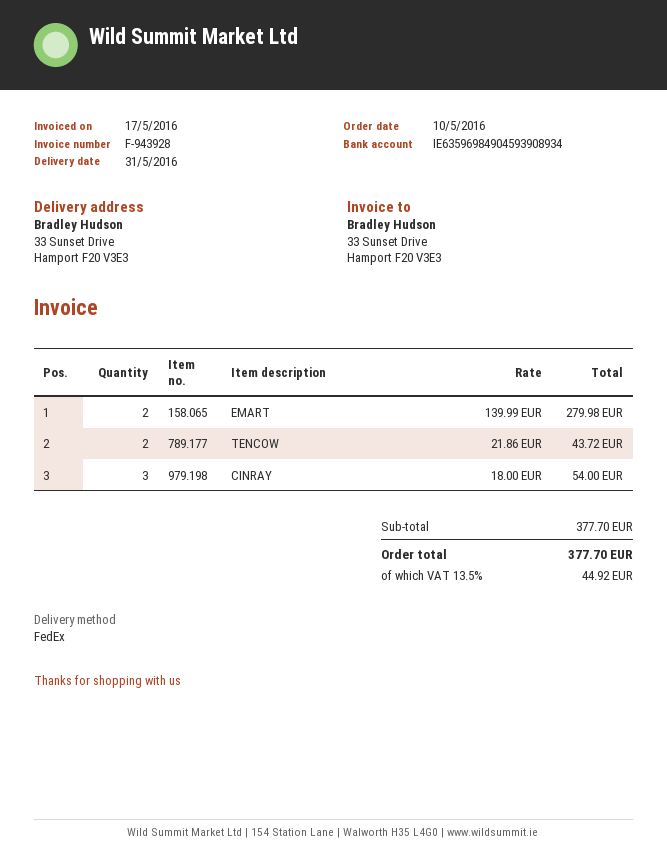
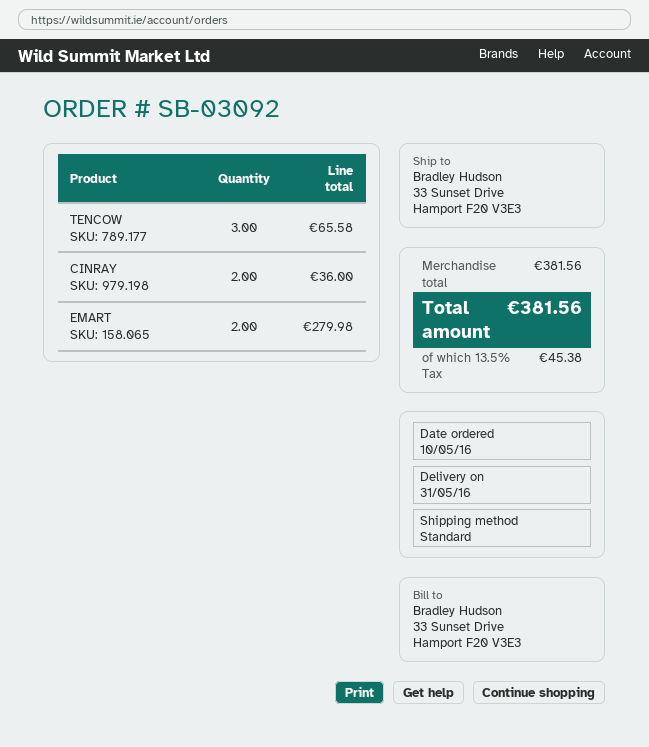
shipping method: FedEx -> standard
TENCOW: 2 for 43.72 -> 3 for 65.58
CINRAY: 3 for 54.00 -> 2 for 36.00
subtotal: 377.70 -> 381.56
tax: 13.5% = 44.92 -> 13.5% = 45.38
total: 377.70 -> 381.56

